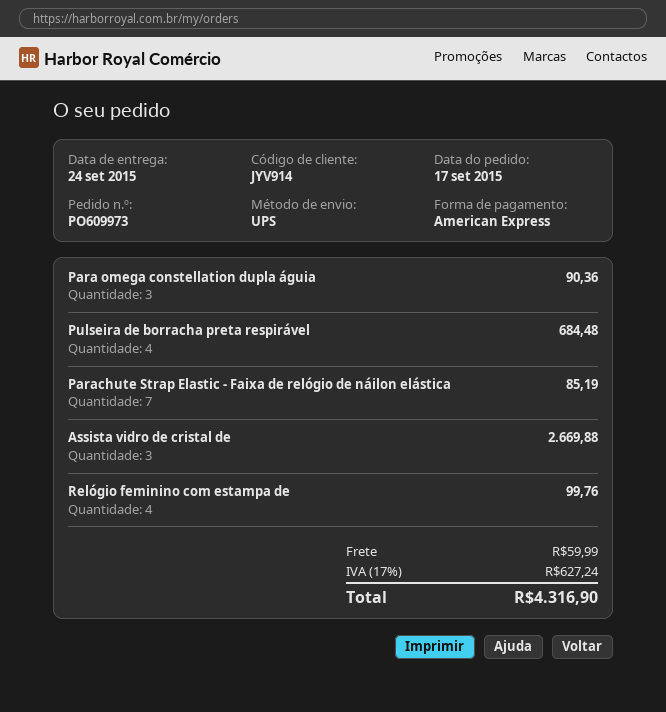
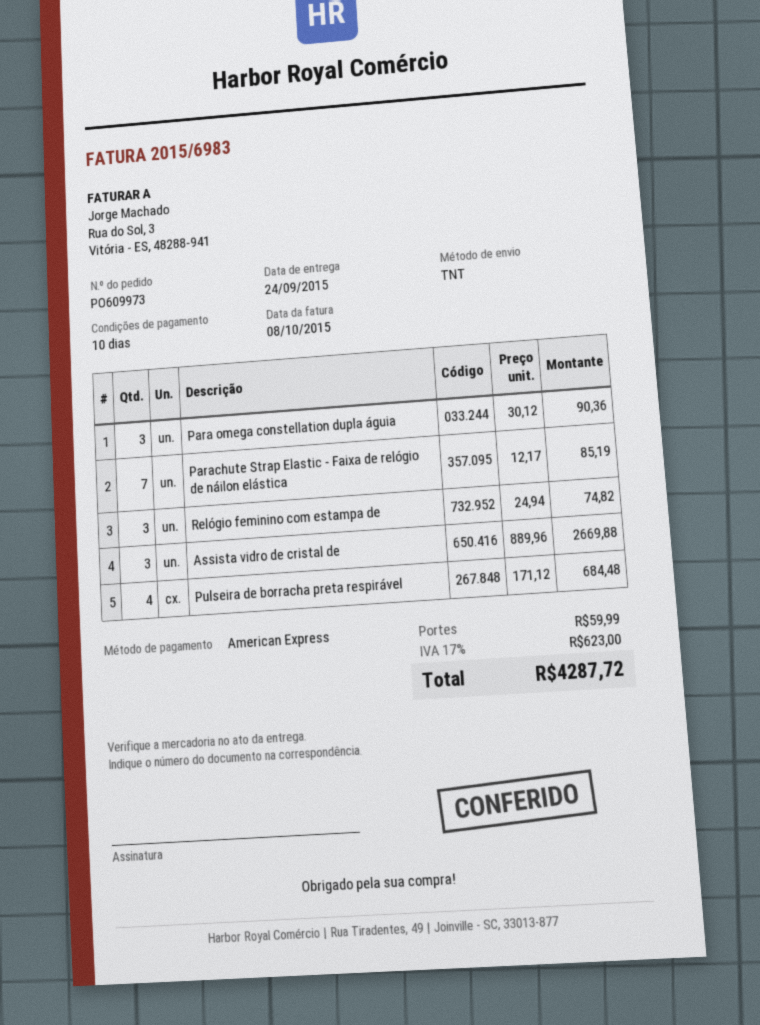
shipping method: UPS -> TNT
Relógio feminino com estampa de: 4 for 99.76 -> 3 for 74.82
tax: 17% = 627.24 -> 17% = 623.00
total: 4316.90 -> 4287.72

